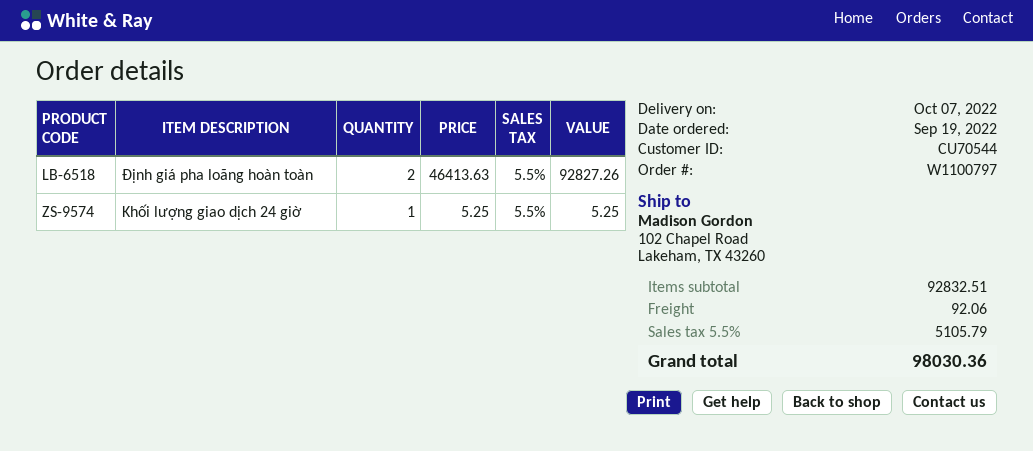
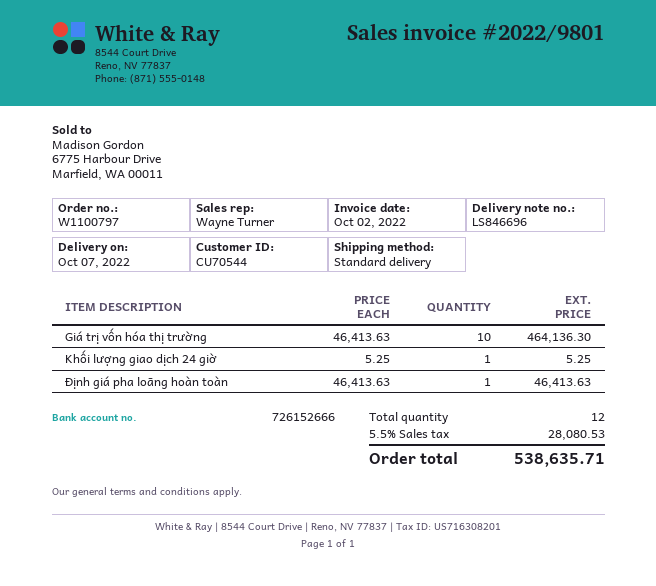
Định giá pha loãng hoàn toàn: 2 x 46413.63 = 92827.26 -> 1 x 46413.63 = 46413.63
Giá trị vốn hóa thị trường: none -> 10 x 46413.63 = 464136.30
shipping: 92.06 -> none
tax: 5.5% = 5105.79 -> 5.5% = 28080.53
total: 98030.36 -> 538635.71

